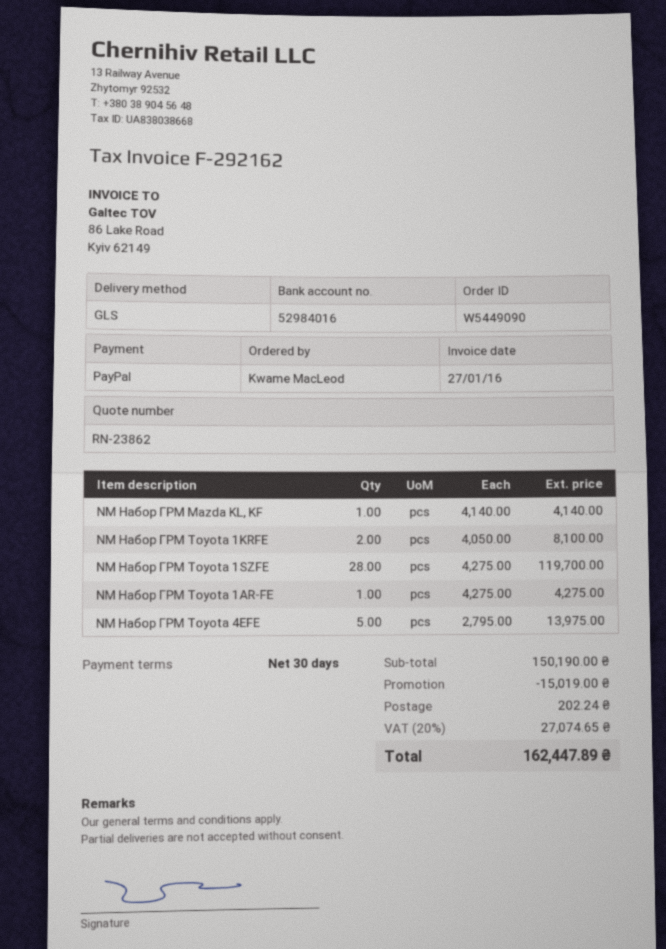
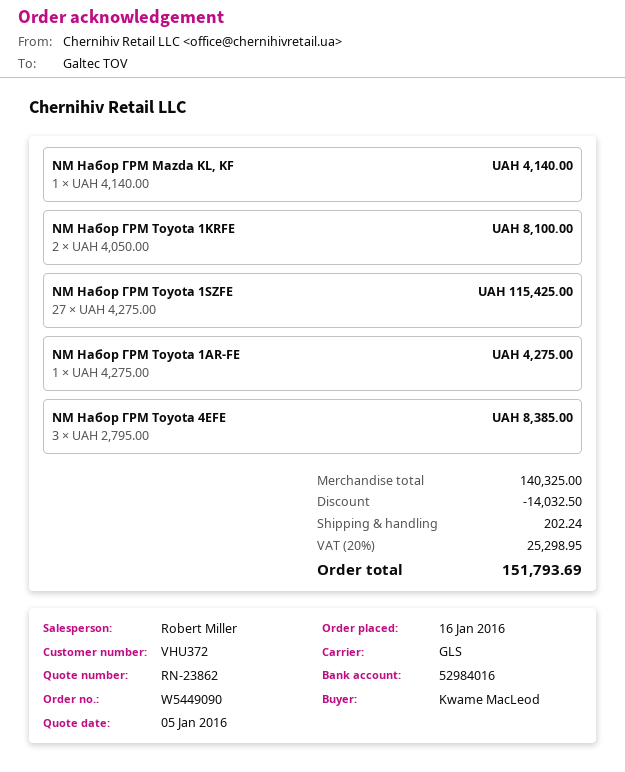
NM Набор ГРМ Toyota 1SZFE: 28 x 4275.00 = 119700.00 -> 27 x 4275.00 = 115425.00
NM Набор ГРМ Toyota 4EFE: 5 x 2795.00 = 13975.00 -> 3 x 2795.00 = 8385.00
subtotal: 150190.00 -> 140325.00
discount: 15019.00 -> 14032.50
tax: 20% = 27074.65 -> 20% = 25298.95
total: 162447.89 -> 151793.69

